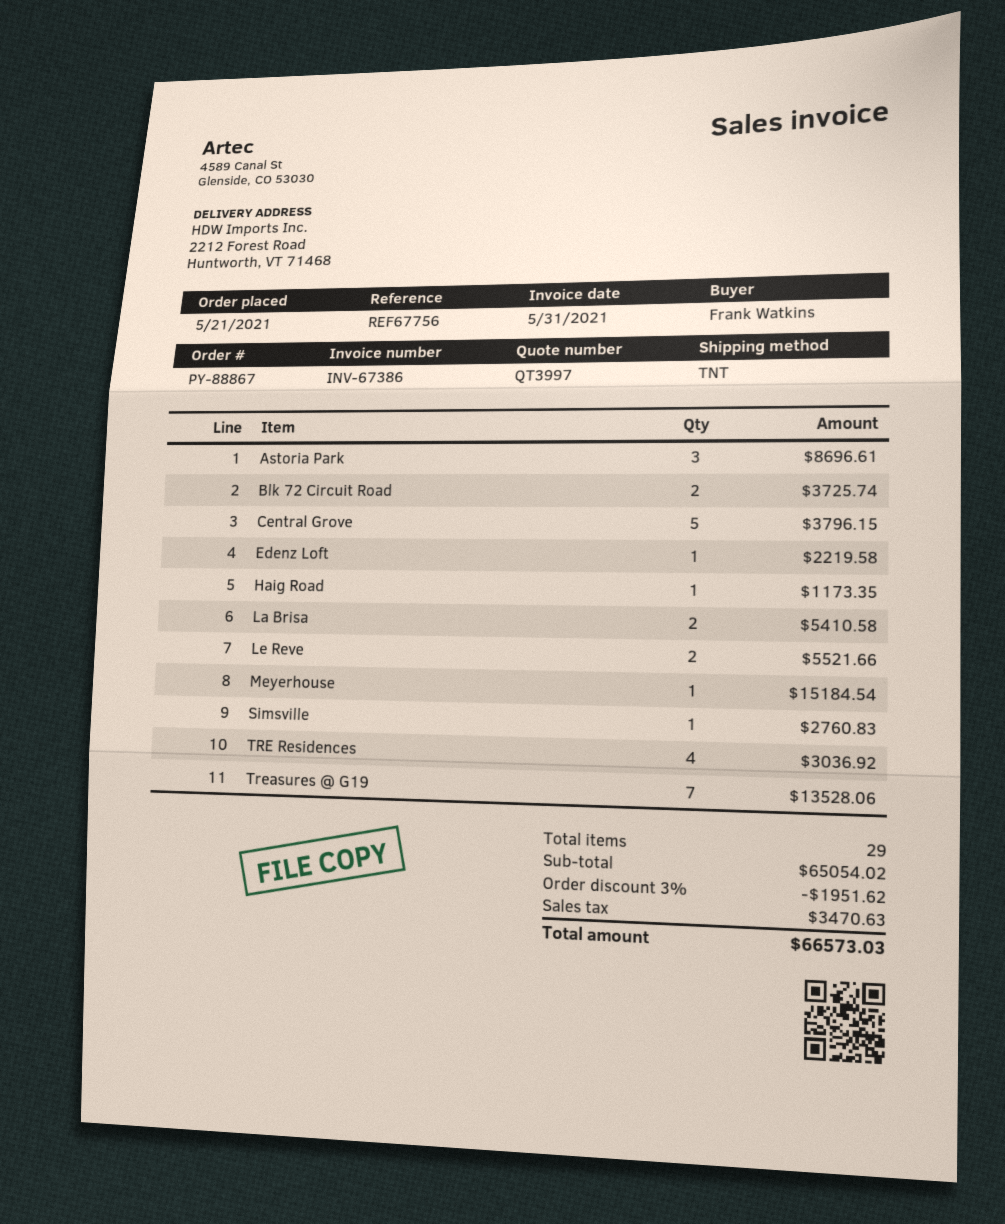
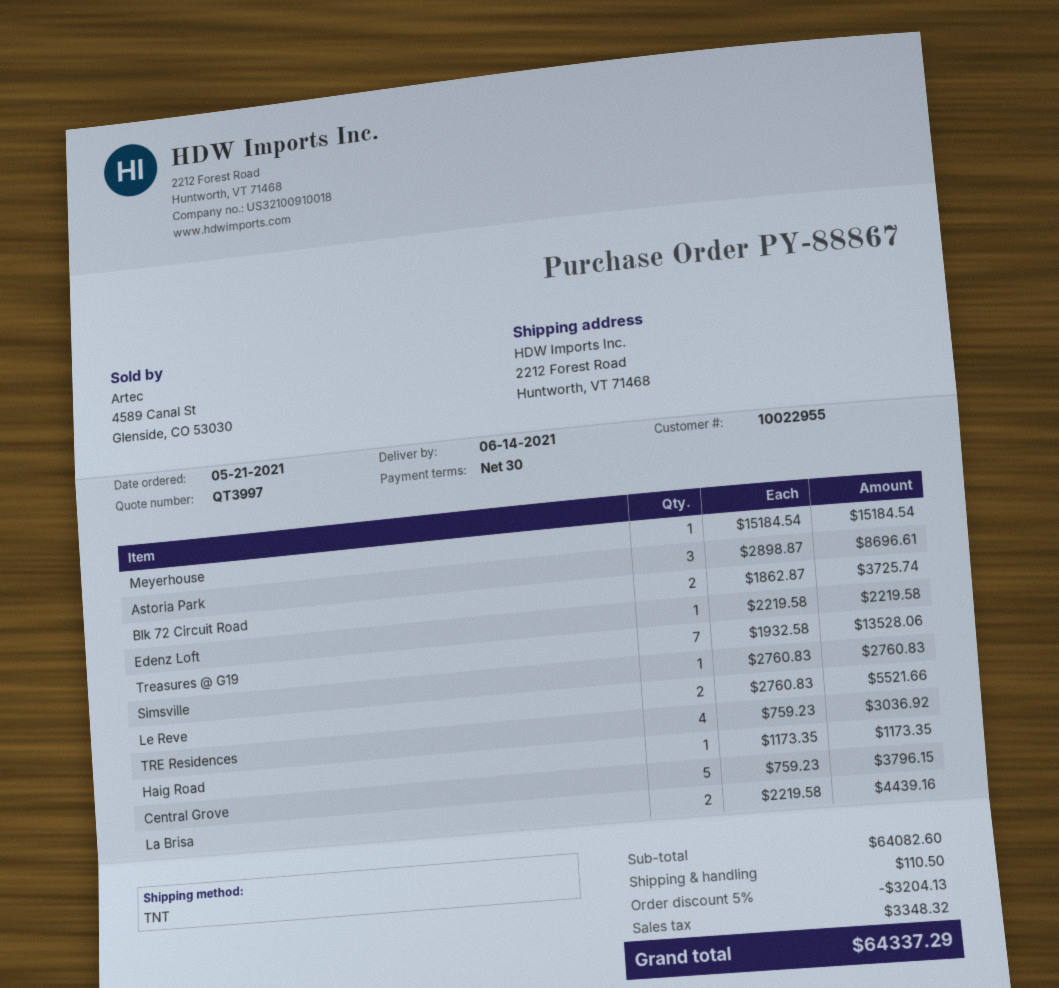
La Brisa: 2 for 5410.58 -> 2 for 4439.16
subtotal: 65054.02 -> 64082.60
discount: 3% = 1951.62 -> 5% = 3204.13
shipping: none -> 110.50
tax: 3470.63 -> 3348.32
total: 66573.03 -> 64337.29

